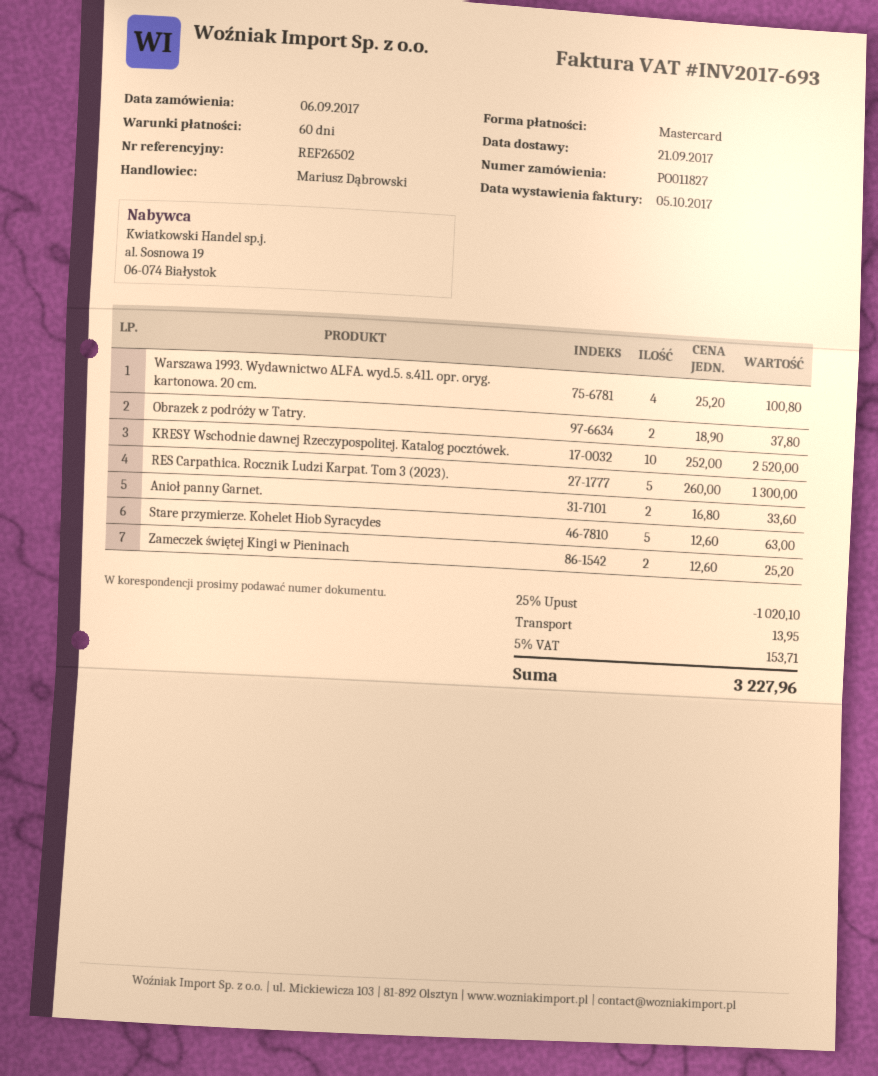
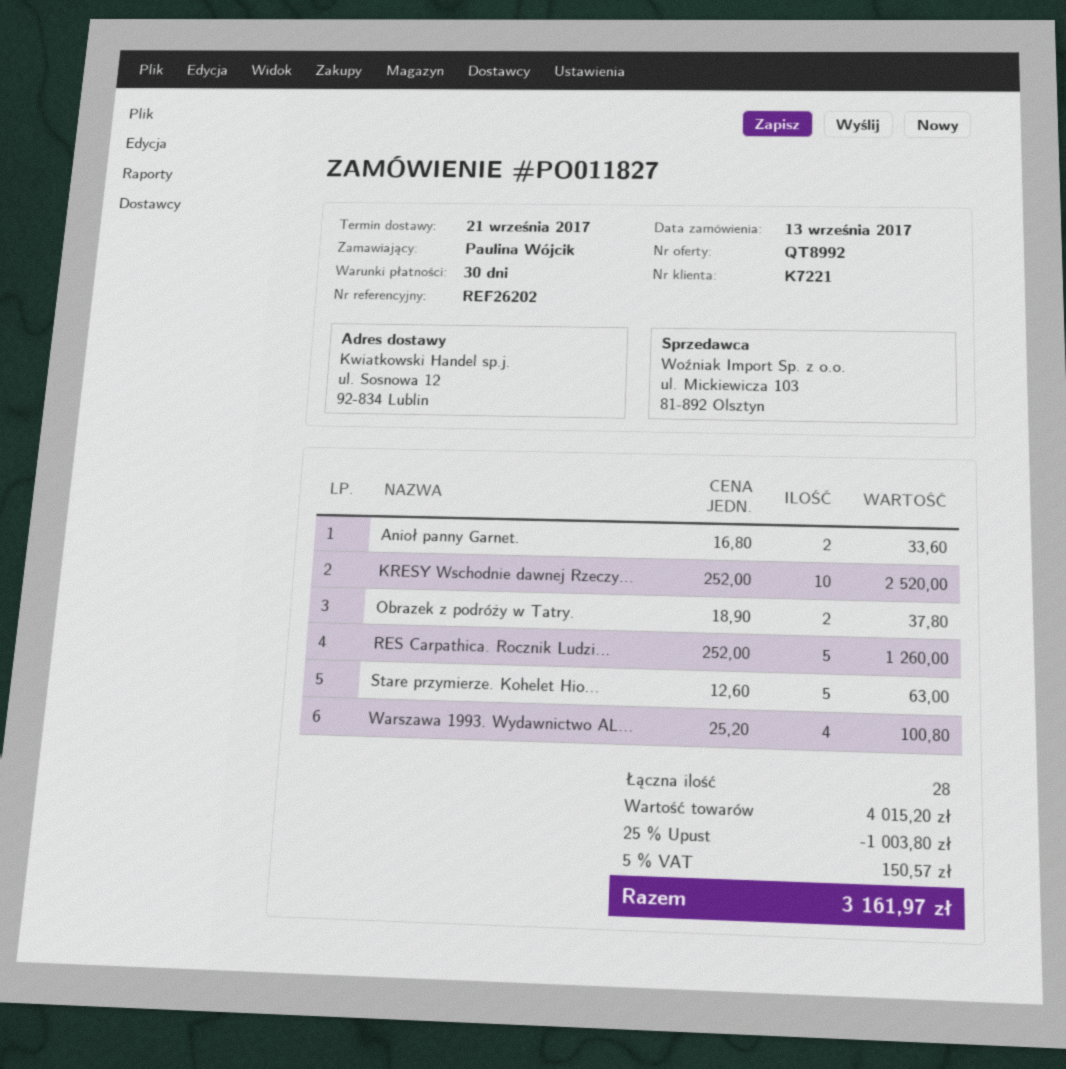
order date: 2017-09-06 -> 2017-09-13
payment terms: 60 days -> 30 days
reference: REF26502 -> REF26202
RES Carpathica. Rocznik Ludzi Karpat. Tom 3 (2023).: 5 x 260.00 = 1300.00 -> 5 x 252.00 = 1260.00
Zameczek świętej Kingi w Pieninach: 2 x 12.60 = 25.20 -> none
discount: 25% = 1020.10 -> 25% = 1003.80
shipping: 13.95 -> none
tax: 5% = 153.71 -> 5% = 150.57
total: 3227.96 -> 3161.97

